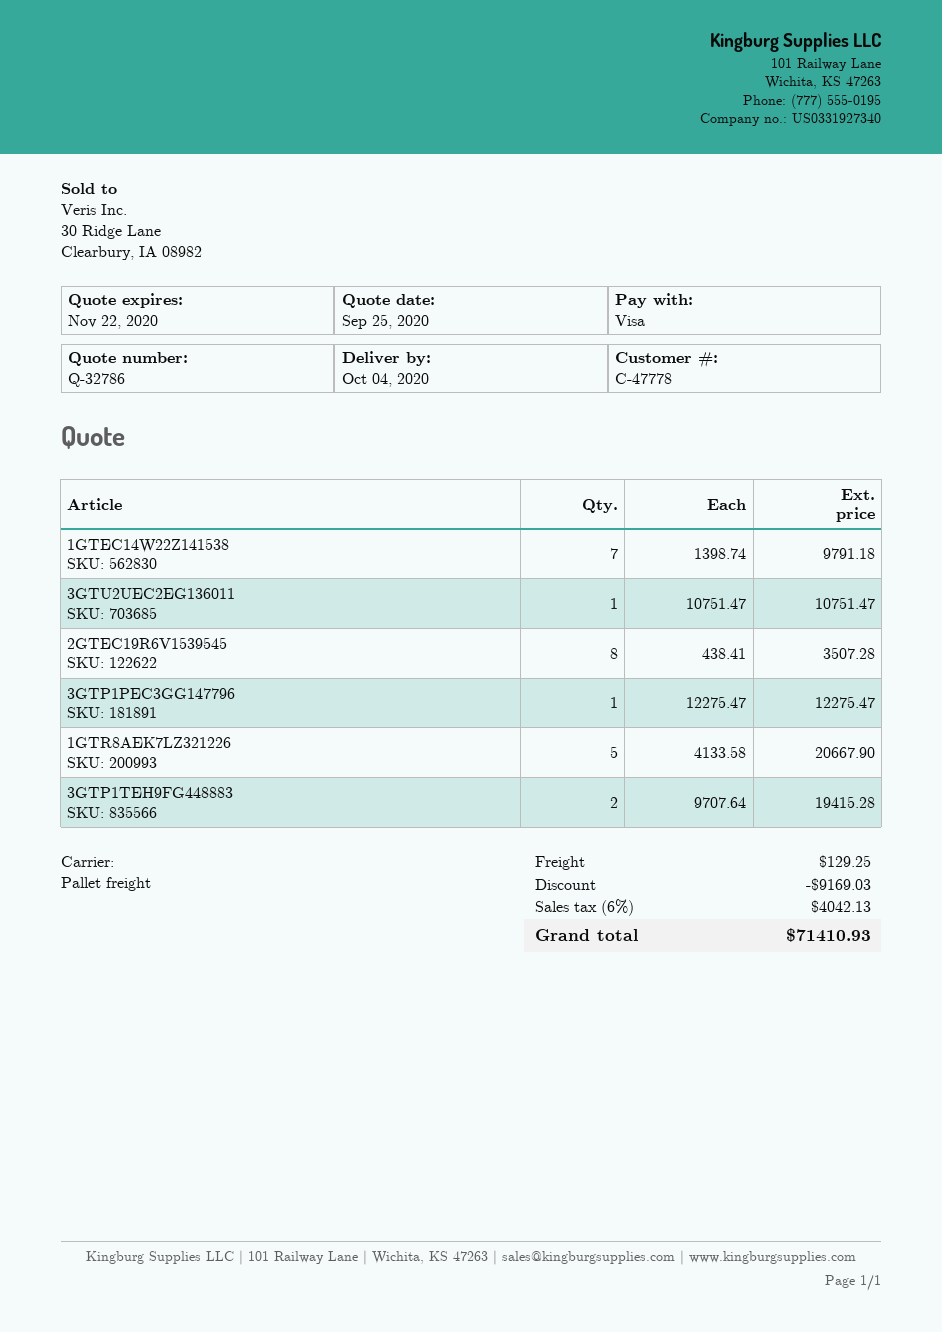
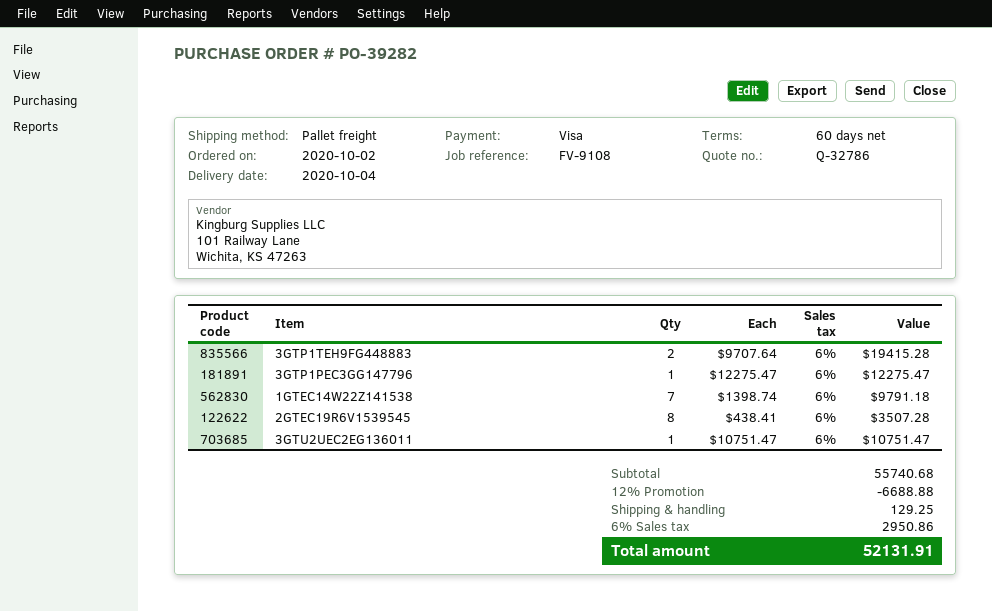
1GTR8AEK7LZ321226: 5 x 4133.58 = 20667.90 -> none
discount: 9169.03 -> 6688.88
tax: 6% = 4042.13 -> 6% = 2950.86
total: 71410.93 -> 52131.91

